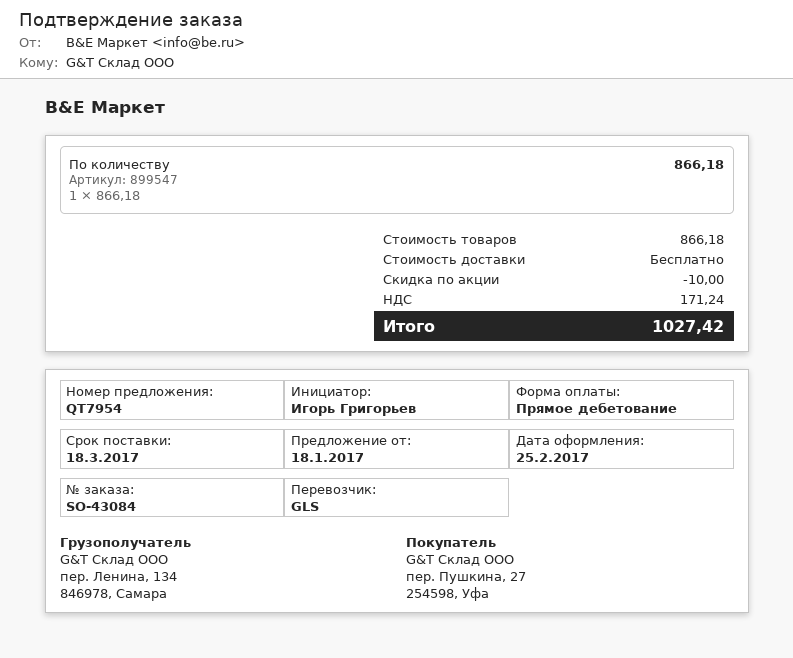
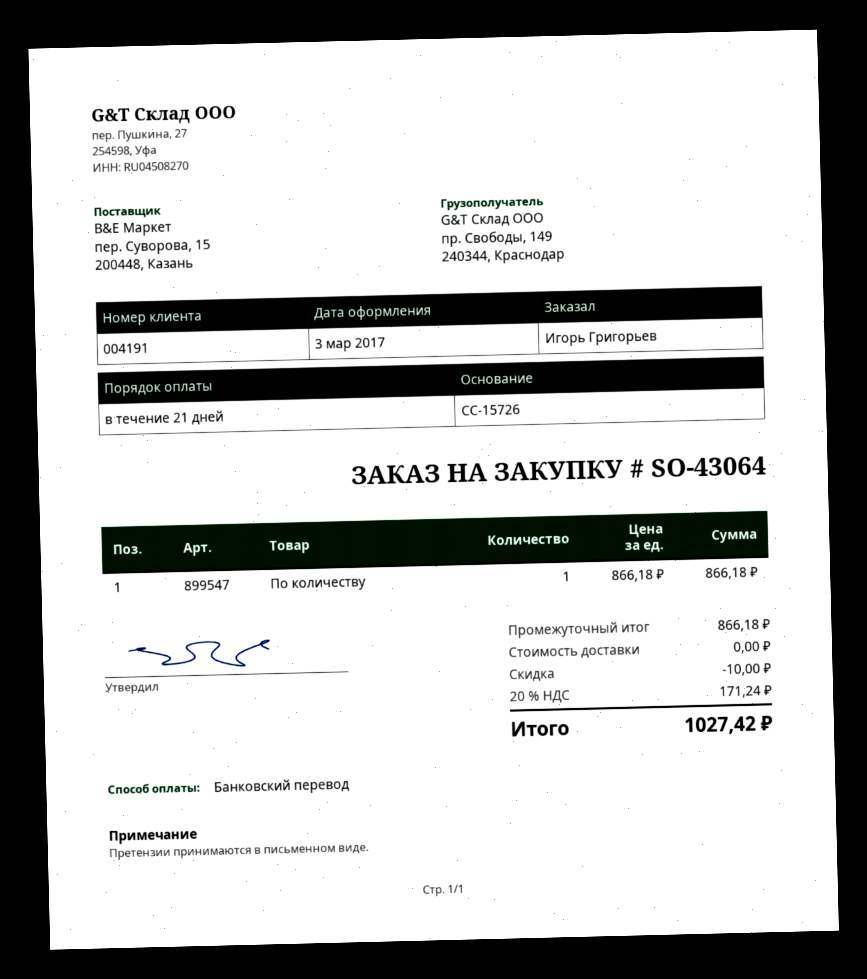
order number: SO-43084 -> SO-43064
order date: 2017-02-25 -> 2017-03-03
payment method: direct debit -> bank transfer
ship to: пер. Ленина, 134, 846978, Самара -> пр. Свободы, 149, 240344, Краснодар

